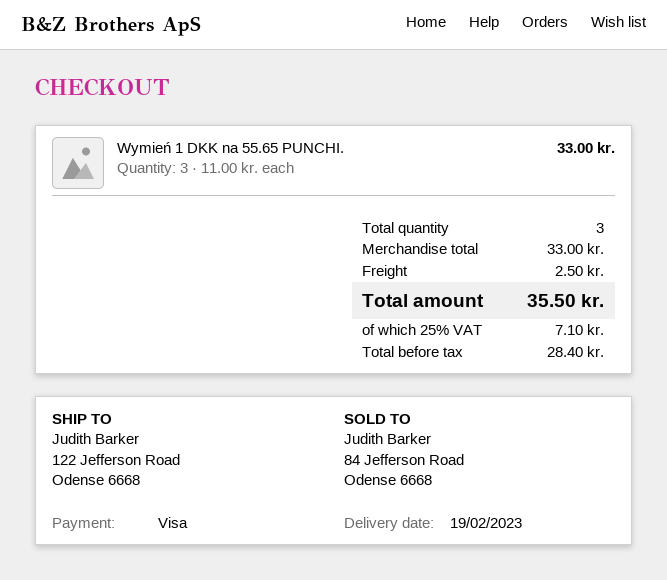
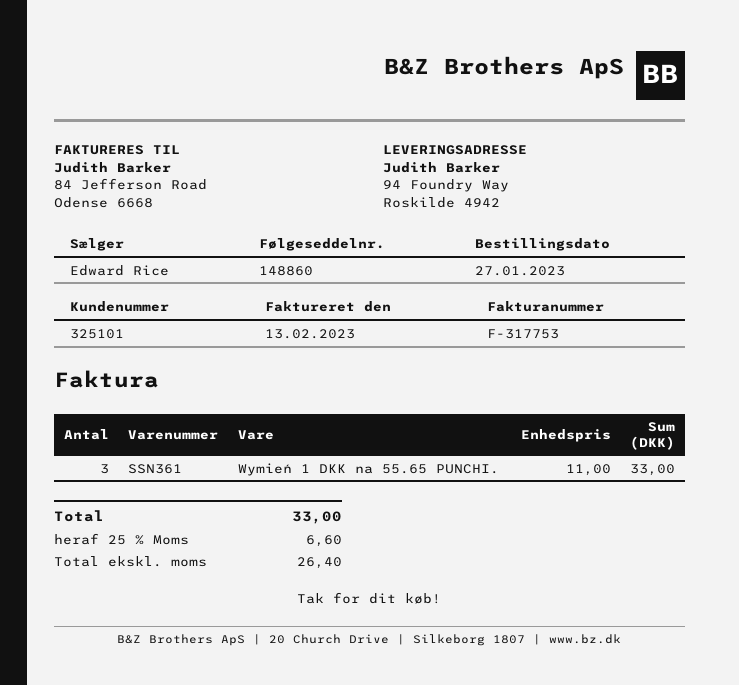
ship to: 122 Jefferson Road, Odense 6668 -> 94 Foundry Way, Roskilde 4942
shipping: 2.50 -> none
net: 28.40 -> 26.40
tax: 25% = 7.10 -> 25% = 6.60
total: 35.50 -> 33.00

